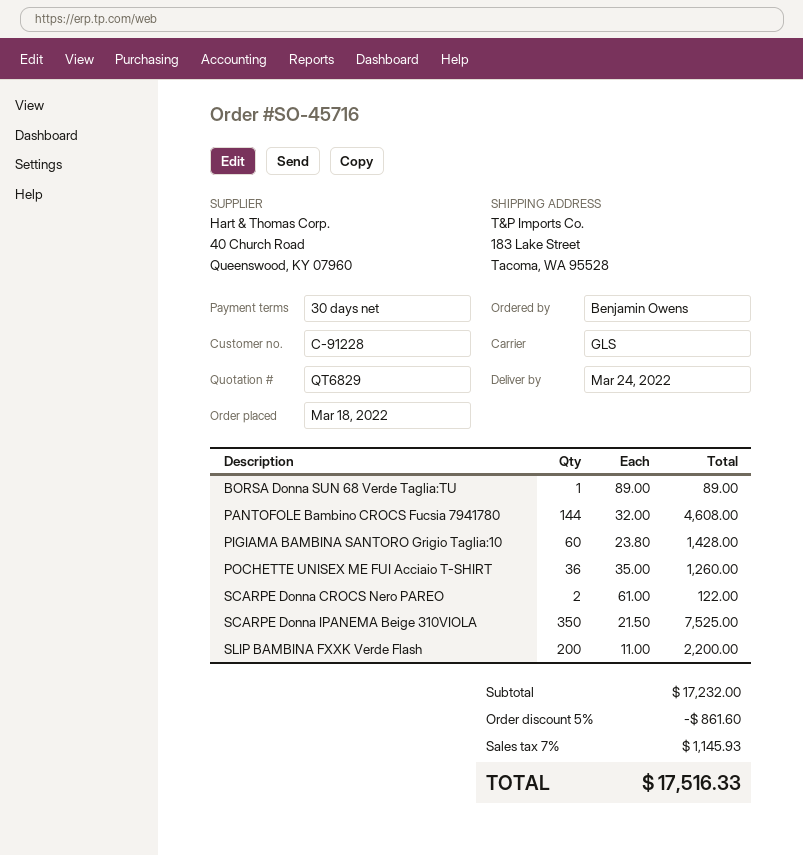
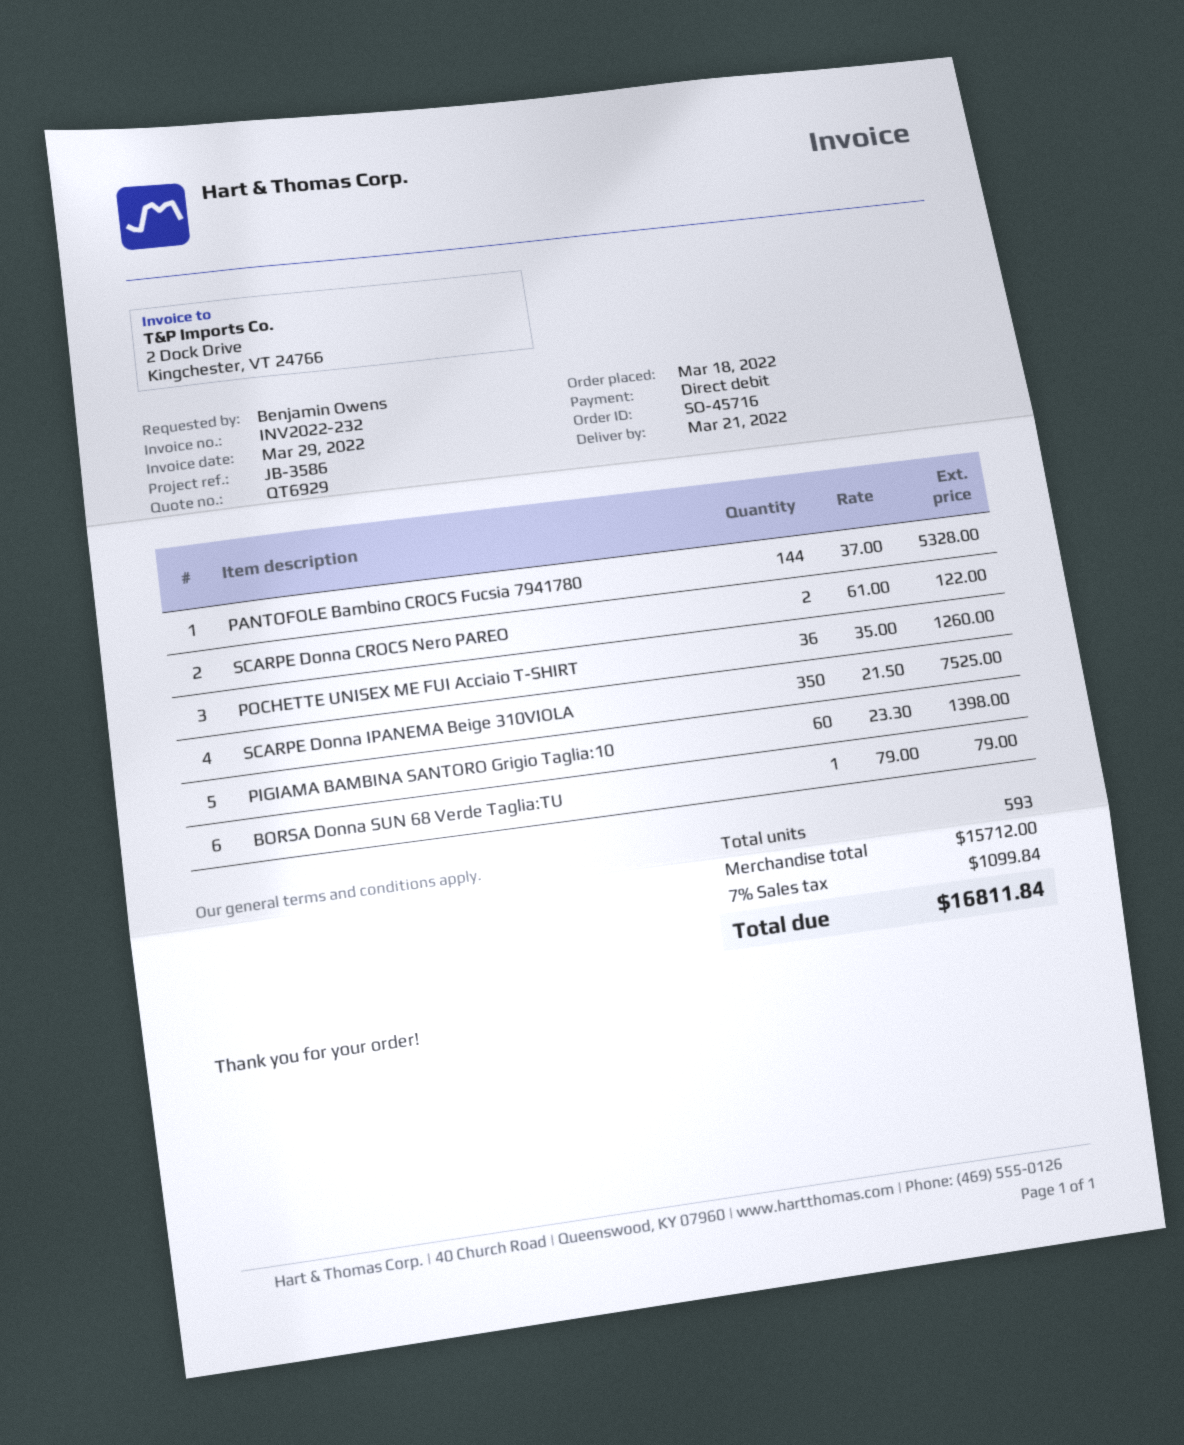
quote number: QT6829 -> QT6929
delivery date: 2022-03-24 -> 2022-03-21
BORSA Donna SUN 68 Verde Taglia:TU: 1 x 89.00 = 89.00 -> 1 x 79.00 = 79.00
PANTOFOLE Bambino CROCS Fucsia 7941780: 144 x 32.00 = 4608.00 -> 144 x 37.00 = 5328.00
PIGIAMA BAMBINA SANTORO Grigio Taglia:10: 60 x 23.80 = 1428.00 -> 60 x 23.30 = 1398.00
SLIP BAMBINA FXXK Verde Flash: 200 x 11.00 = 2200.00 -> none
subtotal: 17232.00 -> 15712.00
discount: 5% = 861.60 -> none
tax: 7% = 1145.93 -> 7% = 1099.84
total: 17516.33 -> 16811.84

